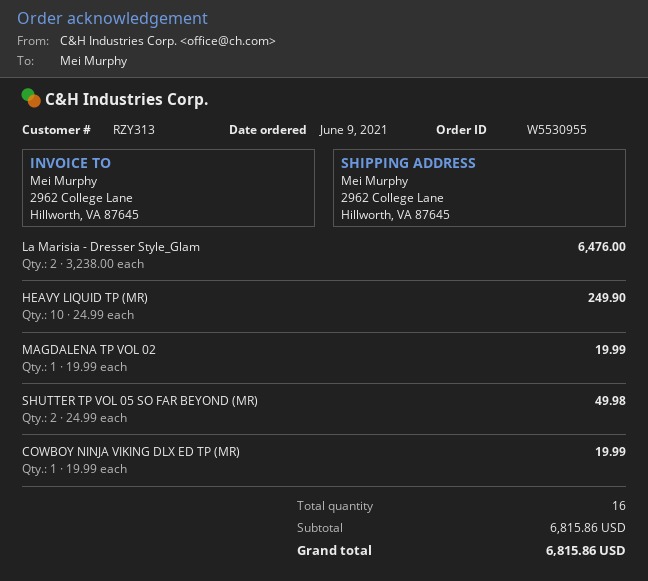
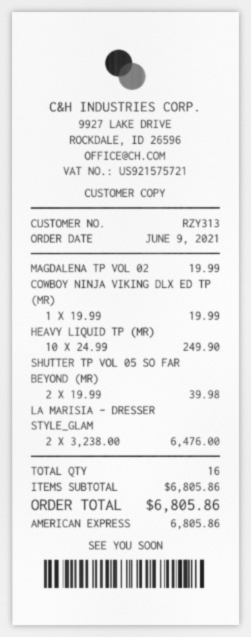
SHUTTER TP VOL 05 SO FAR BEYOND (MR): 2 x 24.99 = 49.98 -> 2 x 19.99 = 39.98
subtotal: 6815.86 -> 6805.86
total: 6815.86 -> 6805.86

